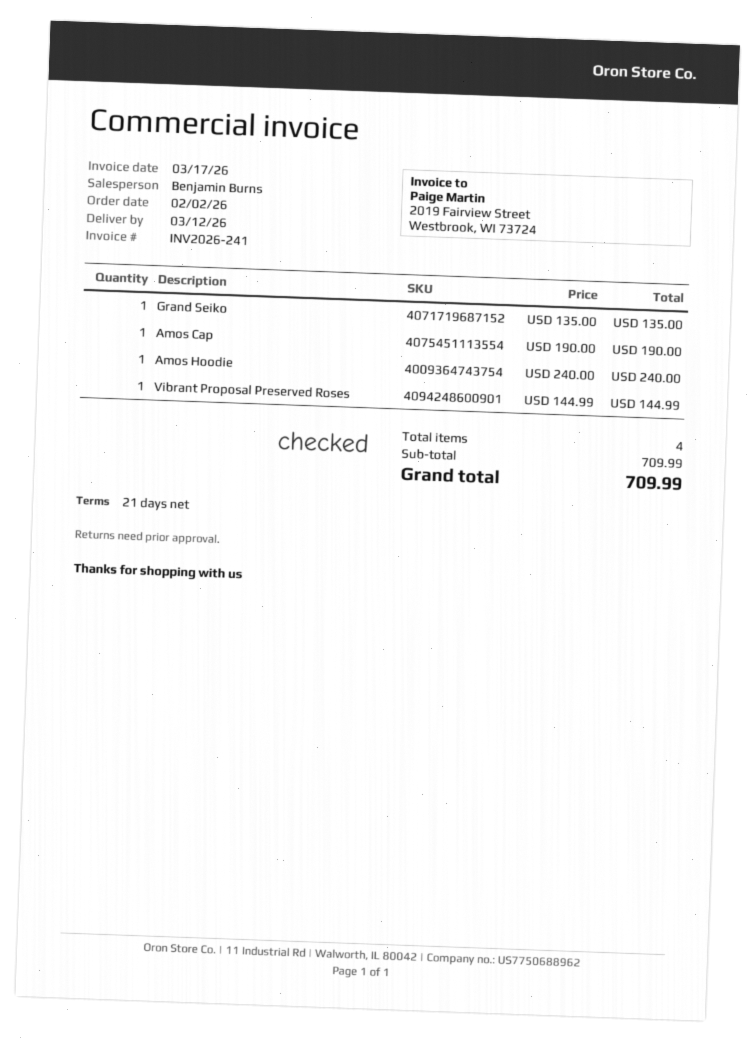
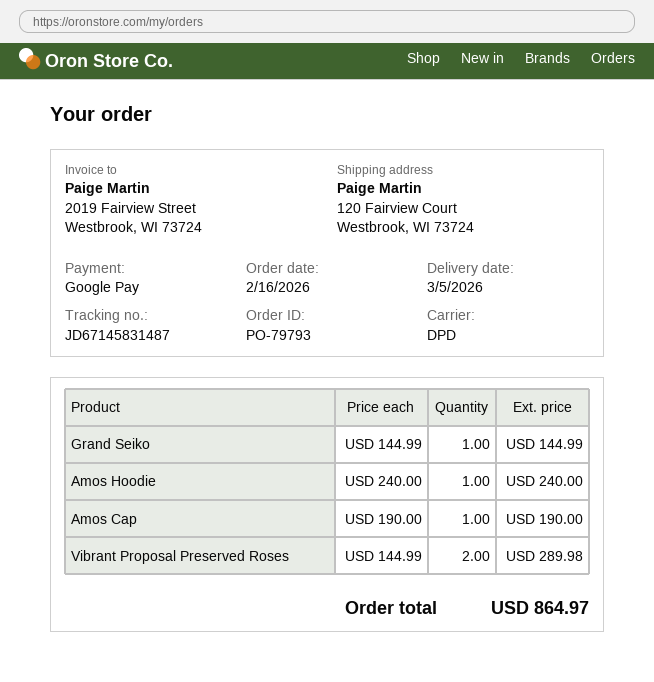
order date: 2026-02-02 -> 2026-02-16
delivery date: 2026-03-12 -> 2026-03-05
Grand Seiko: 1 x 135.00 = 135.00 -> 1 x 144.99 = 144.99
Vibrant Proposal Preserved Roses: 1 x 144.99 = 144.99 -> 2 x 144.99 = 289.98
total: 709.99 -> 864.97

